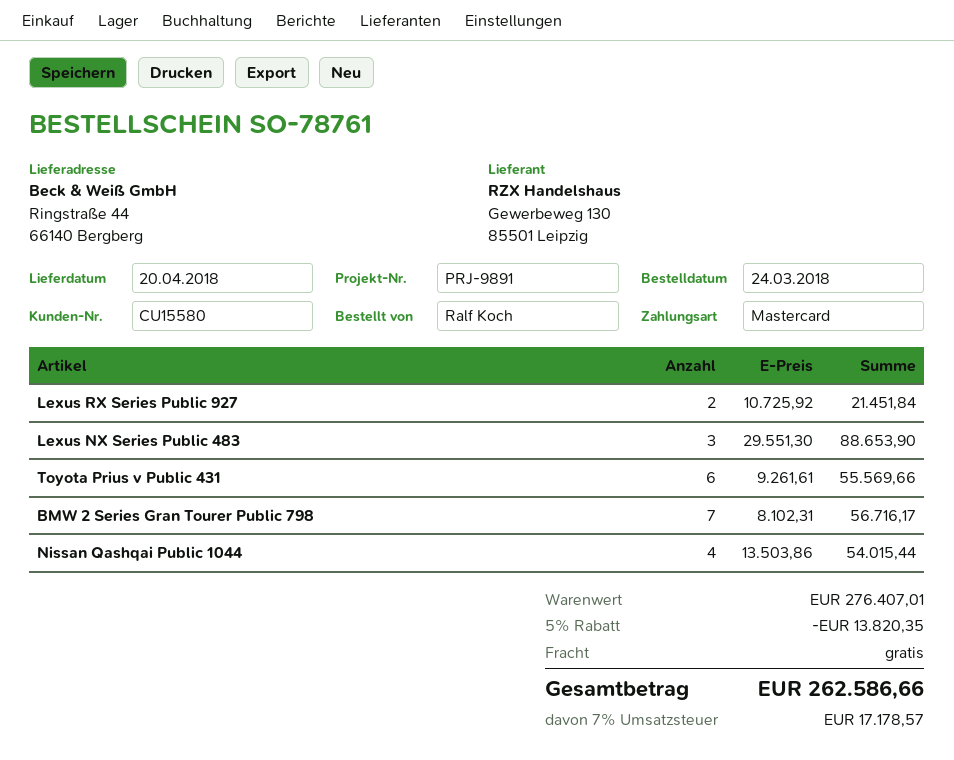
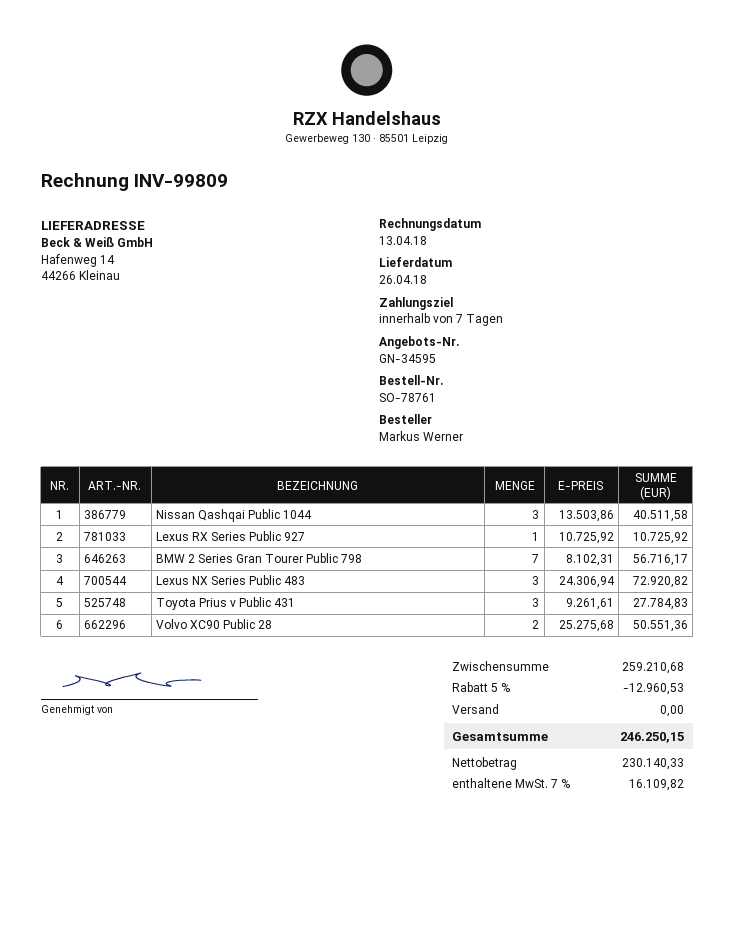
delivery date: 2018-04-20 -> 2018-04-26
ordered by: Ralf Koch -> Markus Werner
ship to: Ringstraße 44, 66140 Bergberg -> Hafenweg 14, 44266 Kleinau
Lexus RX Series Public 927: 2 x 10725.92 = 21451.84 -> 1 x 10725.92 = 10725.92
Lexus NX Series Public 483: 3 x 29551.30 = 88653.90 -> 3 x 24306.94 = 72920.82
Toyota Prius v Public 431: 6 x 9261.61 = 55569.66 -> 3 x 9261.61 = 27784.83
Nissan Qashqai Public 1044: 4 x 13503.86 = 54015.44 -> 3 x 13503.86 = 40511.58
Volvo XC90 Public 28: none -> 2 x 25275.68 = 50551.36
subtotal: 276407.01 -> 259210.68
discount: 5% = 13820.35 -> 5% = 12960.53
tax: 7% = 17178.57 -> 7% = 16109.82
total: 262586.66 -> 246250.15

